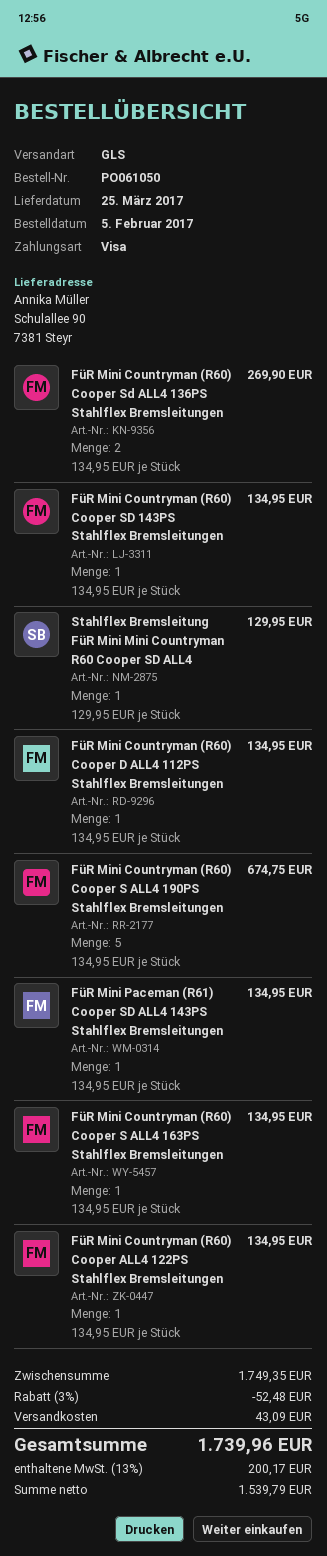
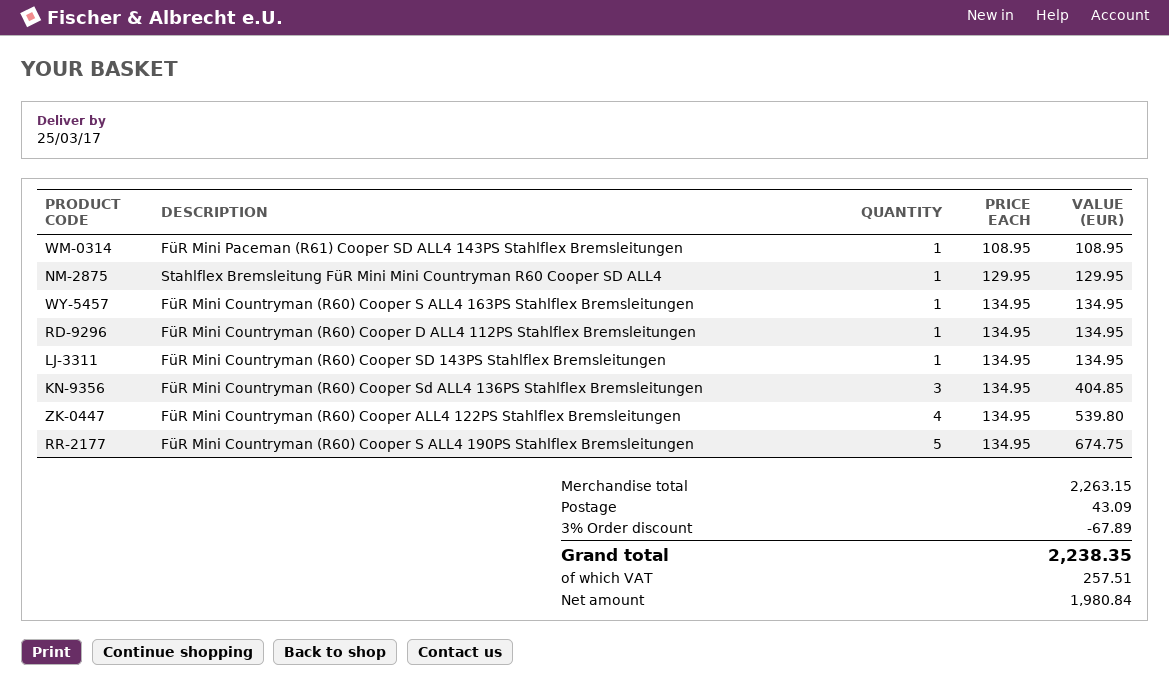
FüR Mini Countryman (R60) Cooper Sd ALL4 136PS Stahlflex Bremsleitungen: 2 x 134.95 = 269.90 -> 3 x 134.95 = 404.85
FüR Mini Paceman (R61) Cooper SD ALL4 143PS Stahlflex Bremsleitungen: 1 x 134.95 = 134.95 -> 1 x 108.95 = 108.95
FüR Mini Countryman (R60) Cooper ALL4 122PS Stahlflex Bremsleitungen: 1 x 134.95 = 134.95 -> 4 x 134.95 = 539.80
subtotal: 1749.35 -> 2263.15
discount: 3% = 52.48 -> 3% = 67.89
net: 1539.79 -> 1980.84
tax: 200.17 -> 257.51
total: 1739.96 -> 2238.35

